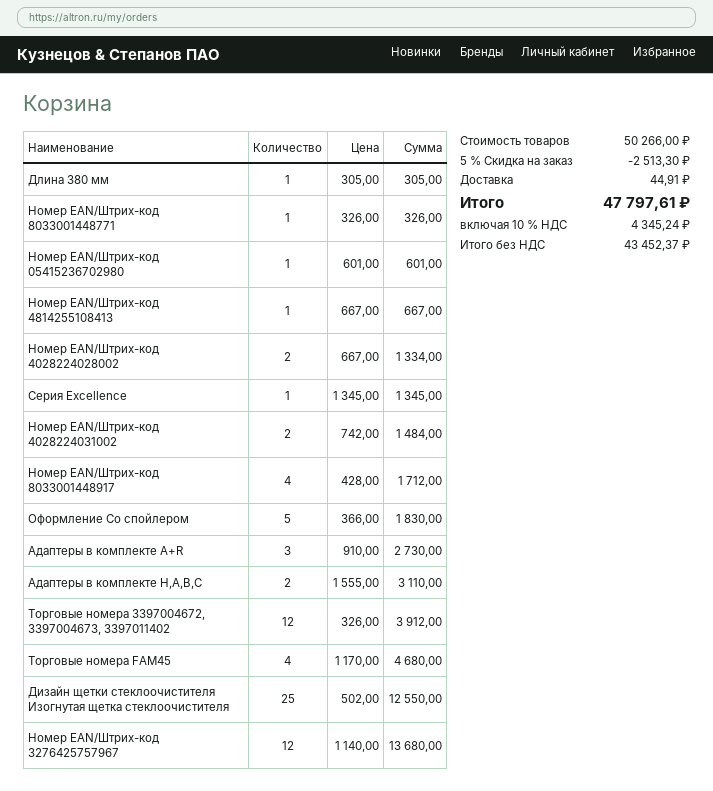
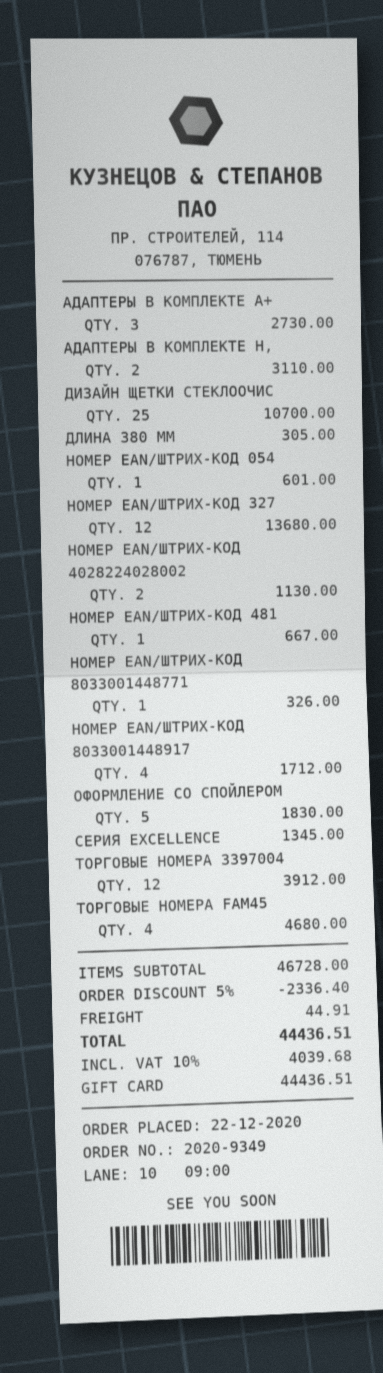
Номер EAN/Штрих-код 4028224028002: 2 for 1334.00 -> 2 for 1130.00
Номер EAN/Штрих-код 4028224031002: 2 for 1484.00 -> none
Дизайн щетки стеклоочистителя Изогнутая щетка стеклоочистителя: 25 for 12550.00 -> 25 for 10700.00
subtotal: 50266.00 -> 46728.00
discount: 5% = 2513.30 -> 5% = 2336.40
tax: 10% = 4345.24 -> 10% = 4039.68
total: 47797.61 -> 44436.51

